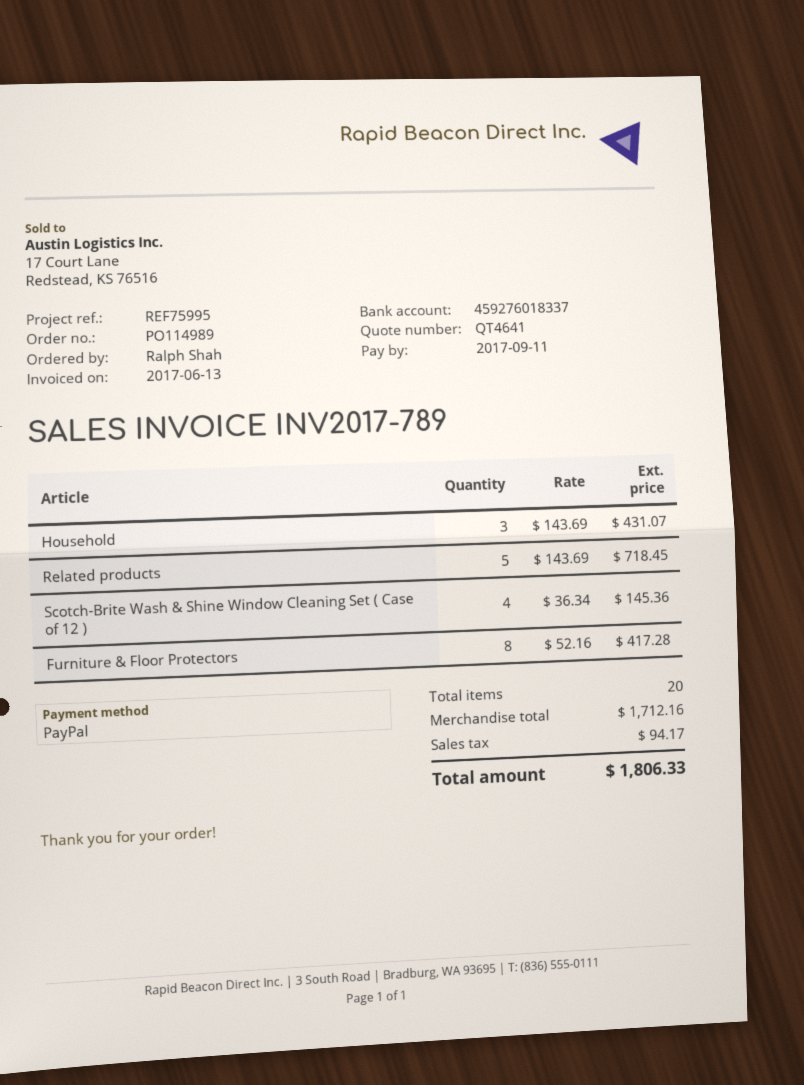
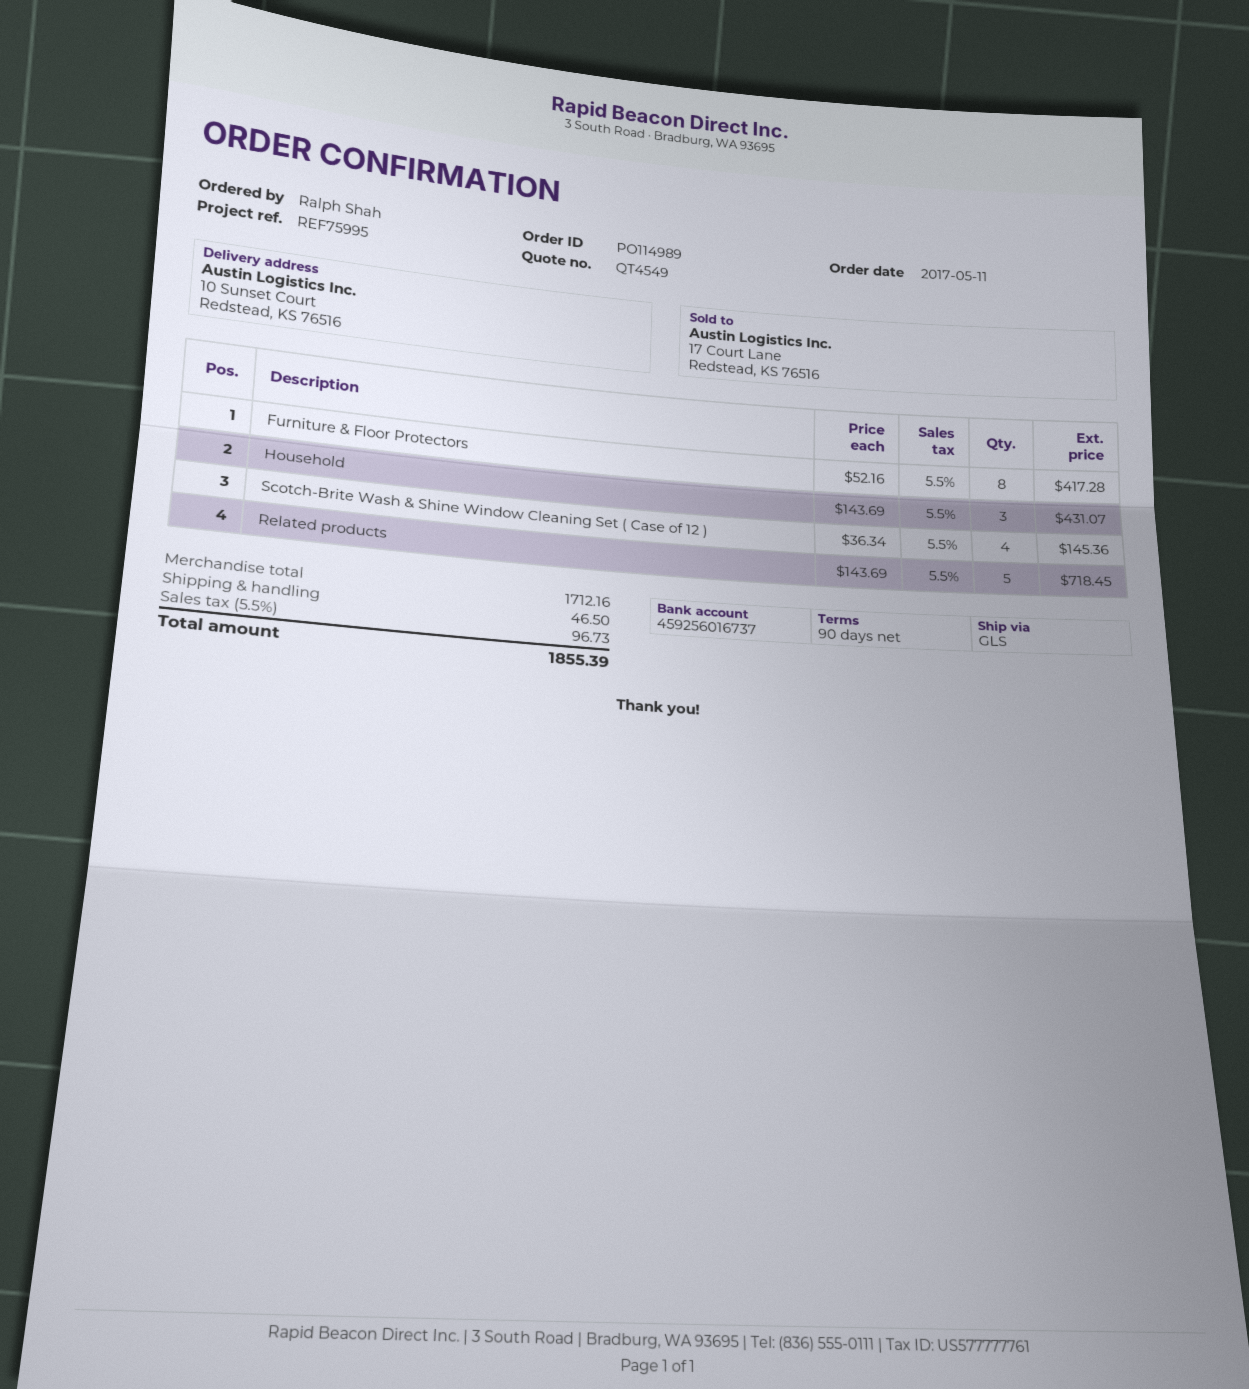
quote number: QT4641 -> QT4549
bank account: 459276018337 -> 459256016737
shipping: none -> 46.50
tax: 94.17 -> 96.73
total: 1806.33 -> 1855.39

